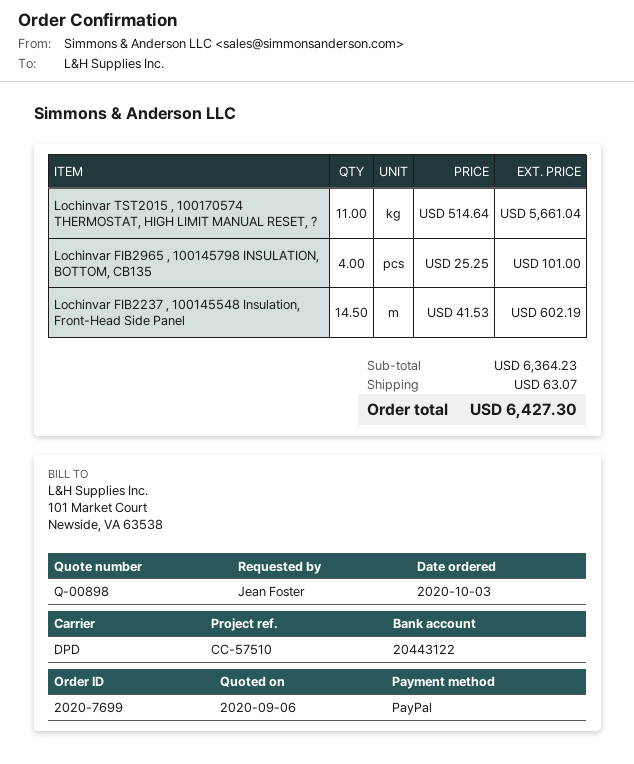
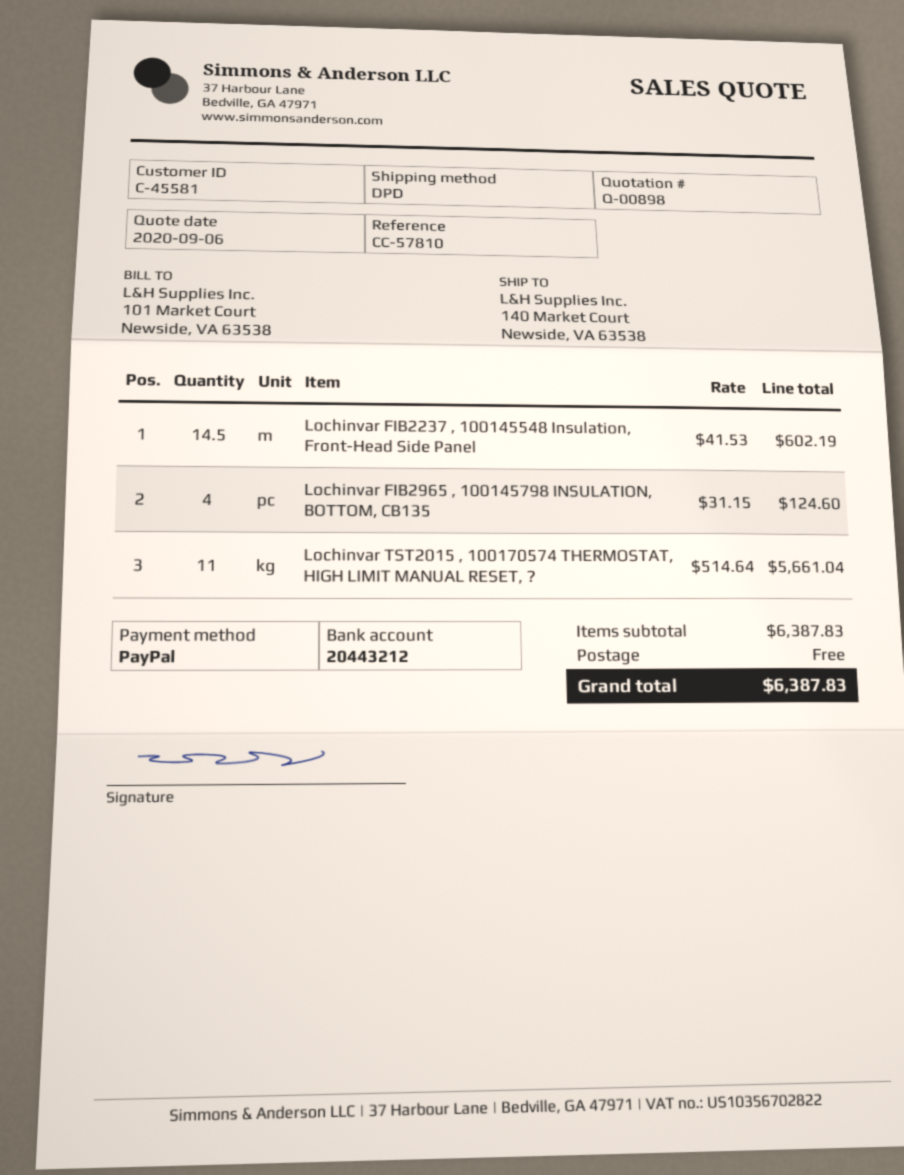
reference: CC-57510 -> CC-57810
bank account: 20443122 -> 20443212
Lochinvar FIB2965 , 100145798 INSULATION, BOTTOM, CB135: 4 x 25.25 = 101.00 -> 4 x 31.15 = 124.60
subtotal: 6364.23 -> 6387.83
shipping: 63.07 -> 0.00
total: 6427.30 -> 6387.83

